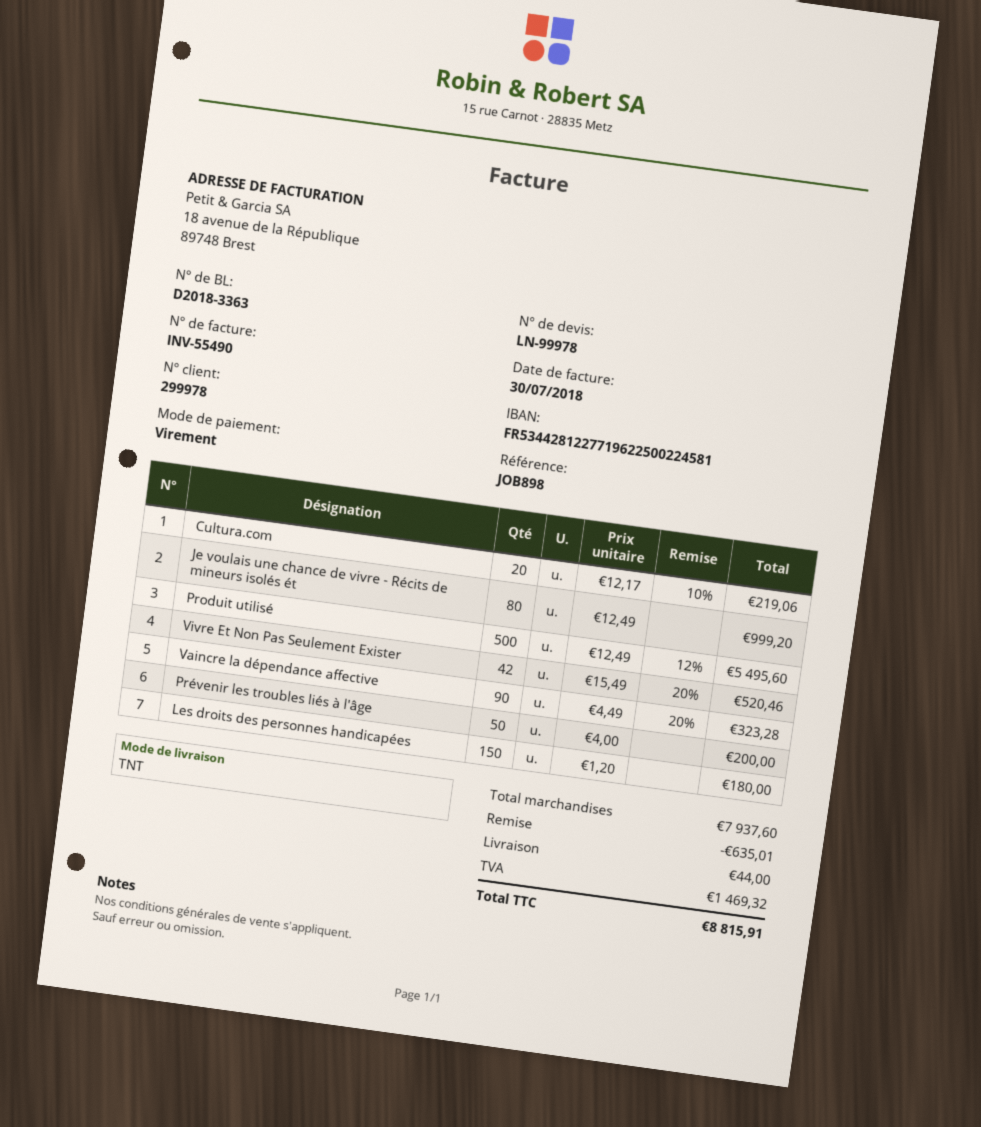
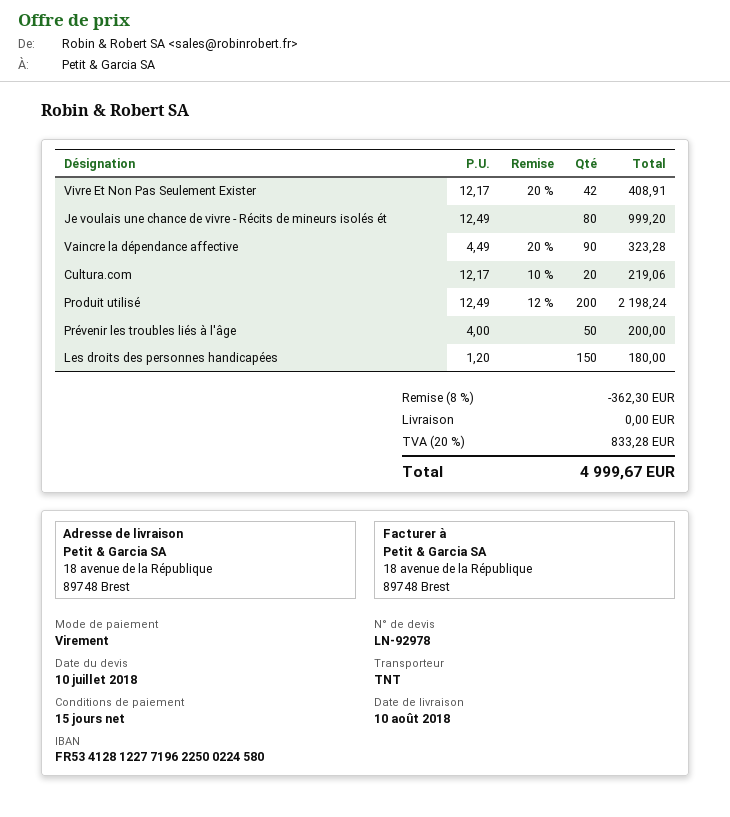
quote number: LN-99978 -> LN-92978
bank account: FR5344281227719622500224581 -> FR5341281227719622500224580
Produit utilisé: 500 x 12.49 - 12% = 5495.60 -> 200 x 12.49 - 12% = 2198.24
Vivre Et Non Pas Seulement Exister: 42 x 15.49 - 20% = 520.46 -> 42 x 12.17 - 20% = 408.91
discount: 635.01 -> 362.30
shipping: 44.00 -> 0.00
tax: 1469.32 -> 833.28
total: 8815.91 -> 4999.67

